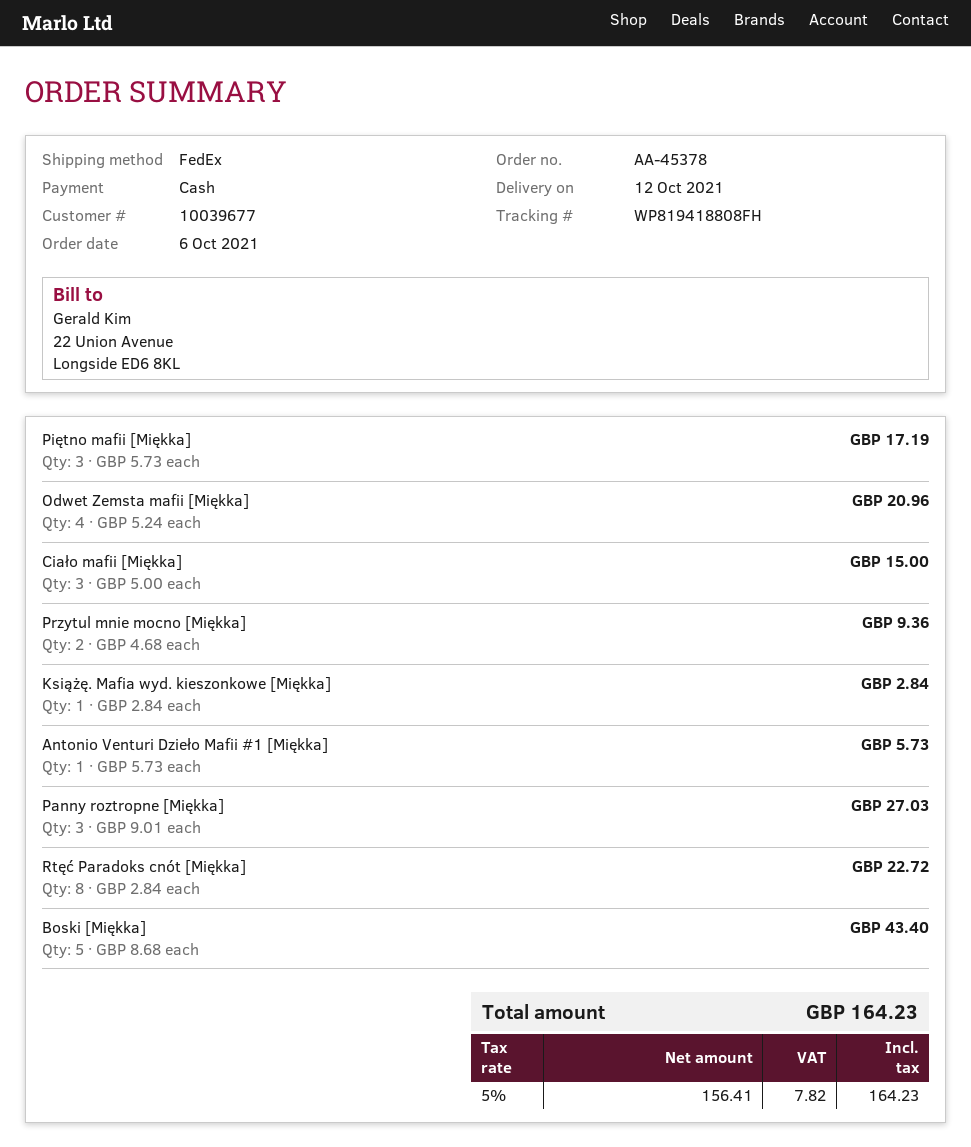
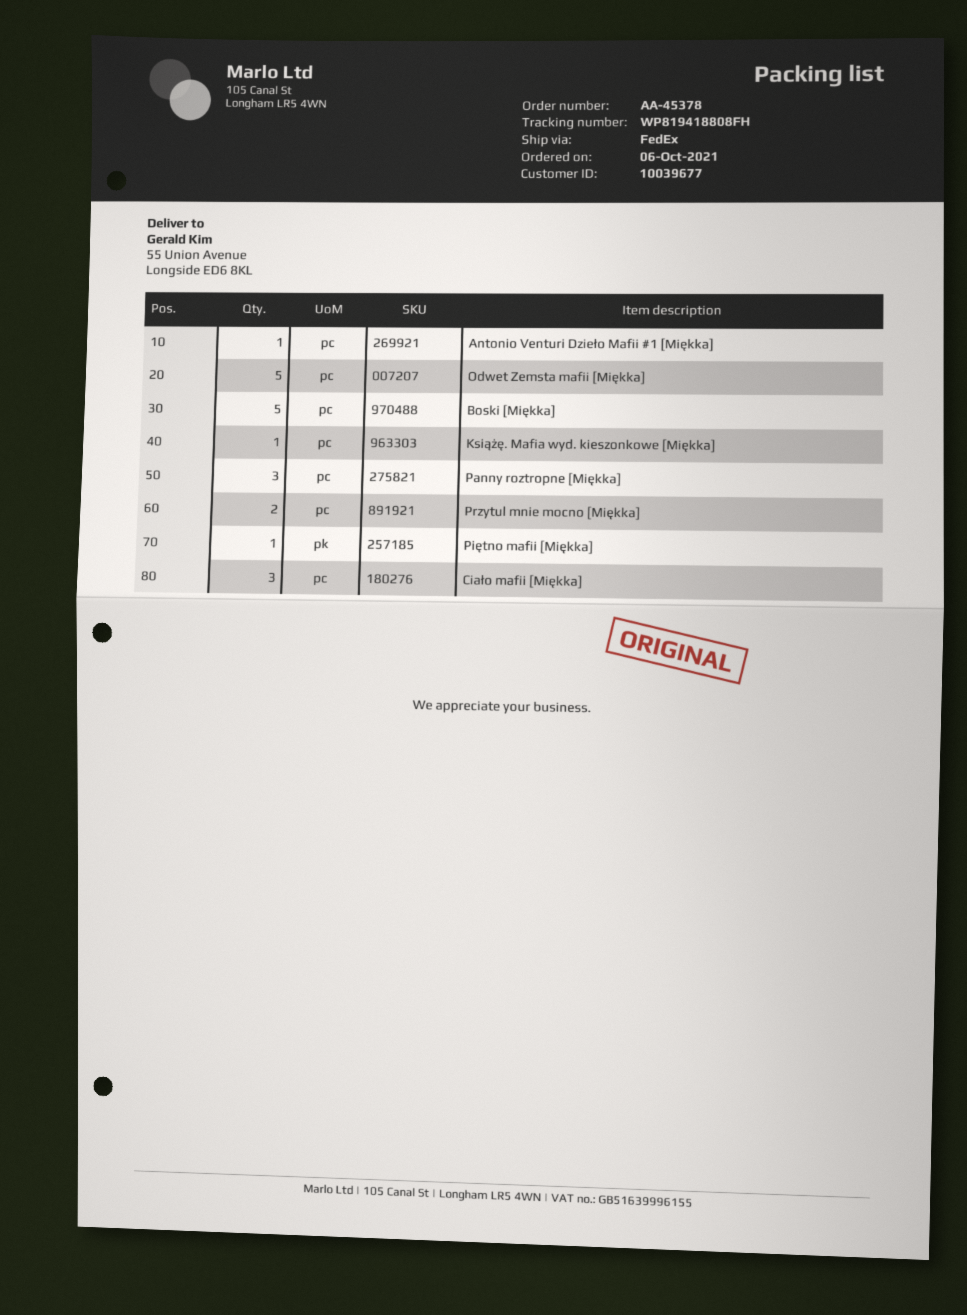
Piętno mafii [Miękka]: 3 -> 1
Odwet Zemsta mafii [Miękka]: 4 -> 5
Rtęć Paradoks cnót [Miękka]: 8 -> none

